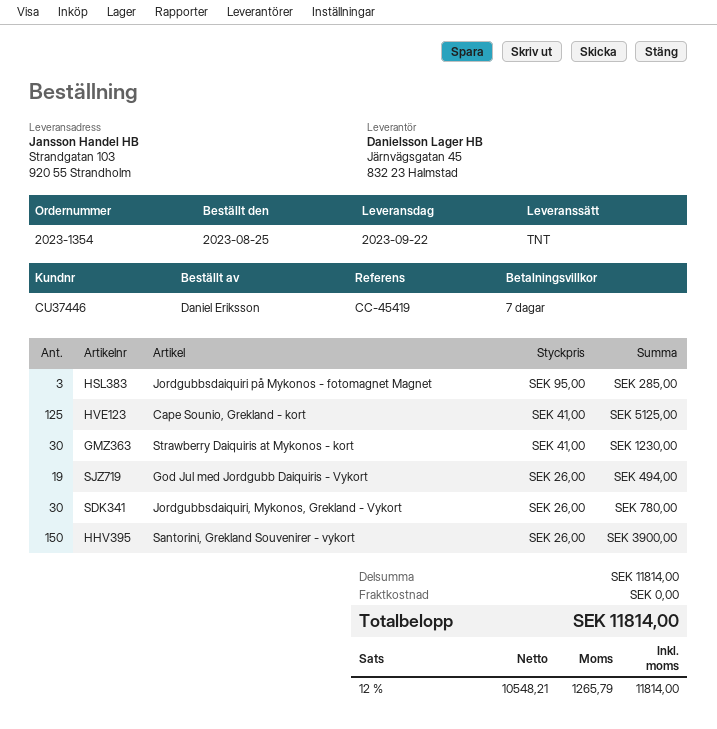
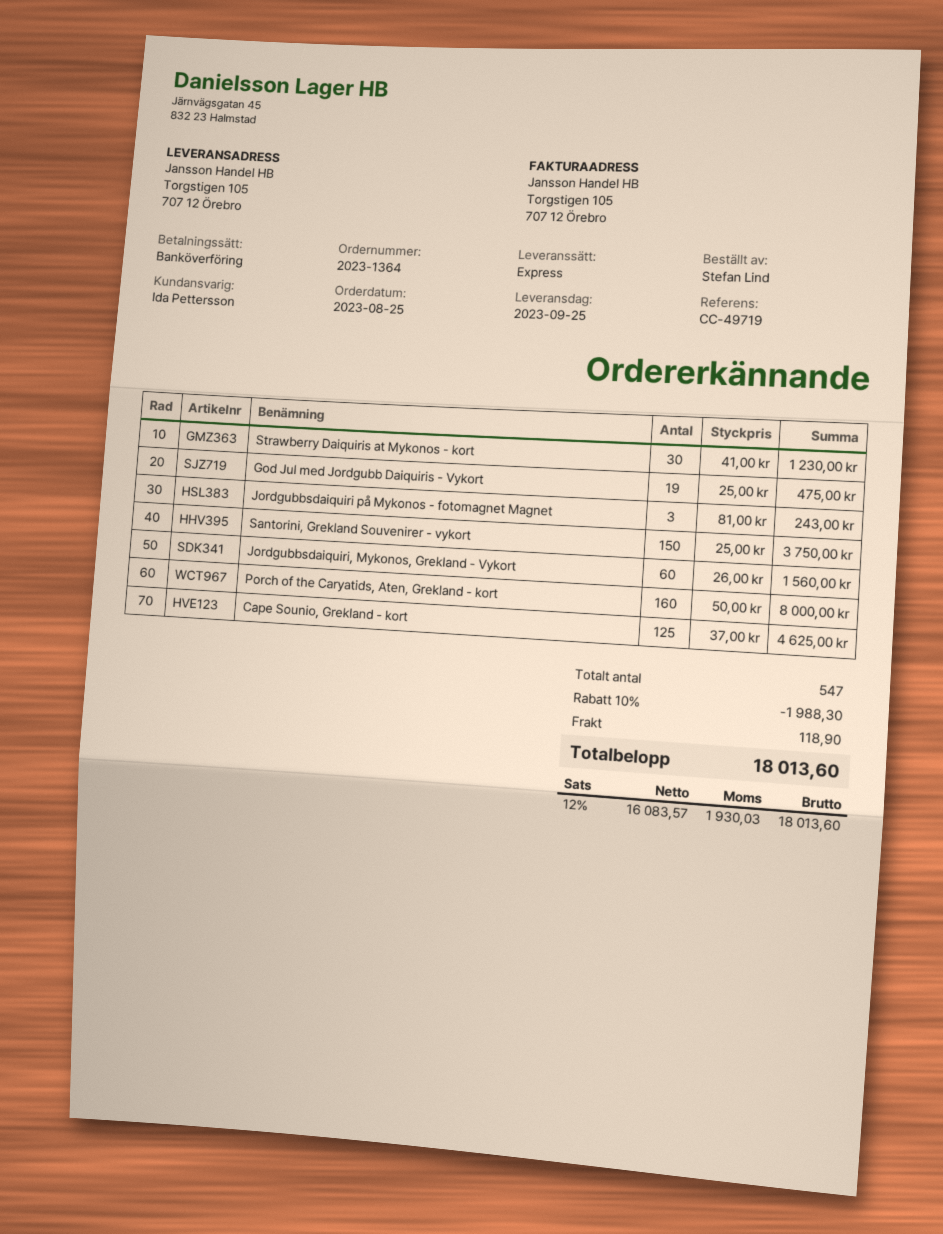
order number: 2023-1354 -> 2023-1364
delivery date: 2023-09-22 -> 2023-09-25
reference: CC-45419 -> CC-49719
ordered by: Daniel Eriksson -> Stefan Lind
shipping method: TNT -> express
ship to: Strandgatan 103, 920 55 Strandholm -> Torgstigen 105, 707 12 Örebro
Jordgubbsdaiquiri på Mykonos - fotomagnet Magnet: 3 x 95.00 = 285.00 -> 3 x 81.00 = 243.00
Cape Sounio, Grekland - kort: 125 x 41.00 = 5125.00 -> 125 x 37.00 = 4625.00
God Jul med Jordgubb Daiquiris - Vykort: 19 x 26.00 = 494.00 -> 19 x 25.00 = 475.00
Jordgubbsdaiquiri, Mykonos, Grekland - Vykort: 30 x 26.00 = 780.00 -> 60 x 26.00 = 1560.00
Santorini, Grekland Souvenirer - vykort: 150 x 26.00 = 3900.00 -> 150 x 25.00 = 3750.00
Porch of the Caryatids, Aten, Grekland - kort: none -> 160 x 50.00 = 8000.00
discount: none -> 10% = 1988.30
shipping: 0.00 -> 118.90
net: 10548.21 -> 16083.57
tax: 12% = 1265.79 -> 12% = 1930.03
total: 11814.00 -> 18013.60

